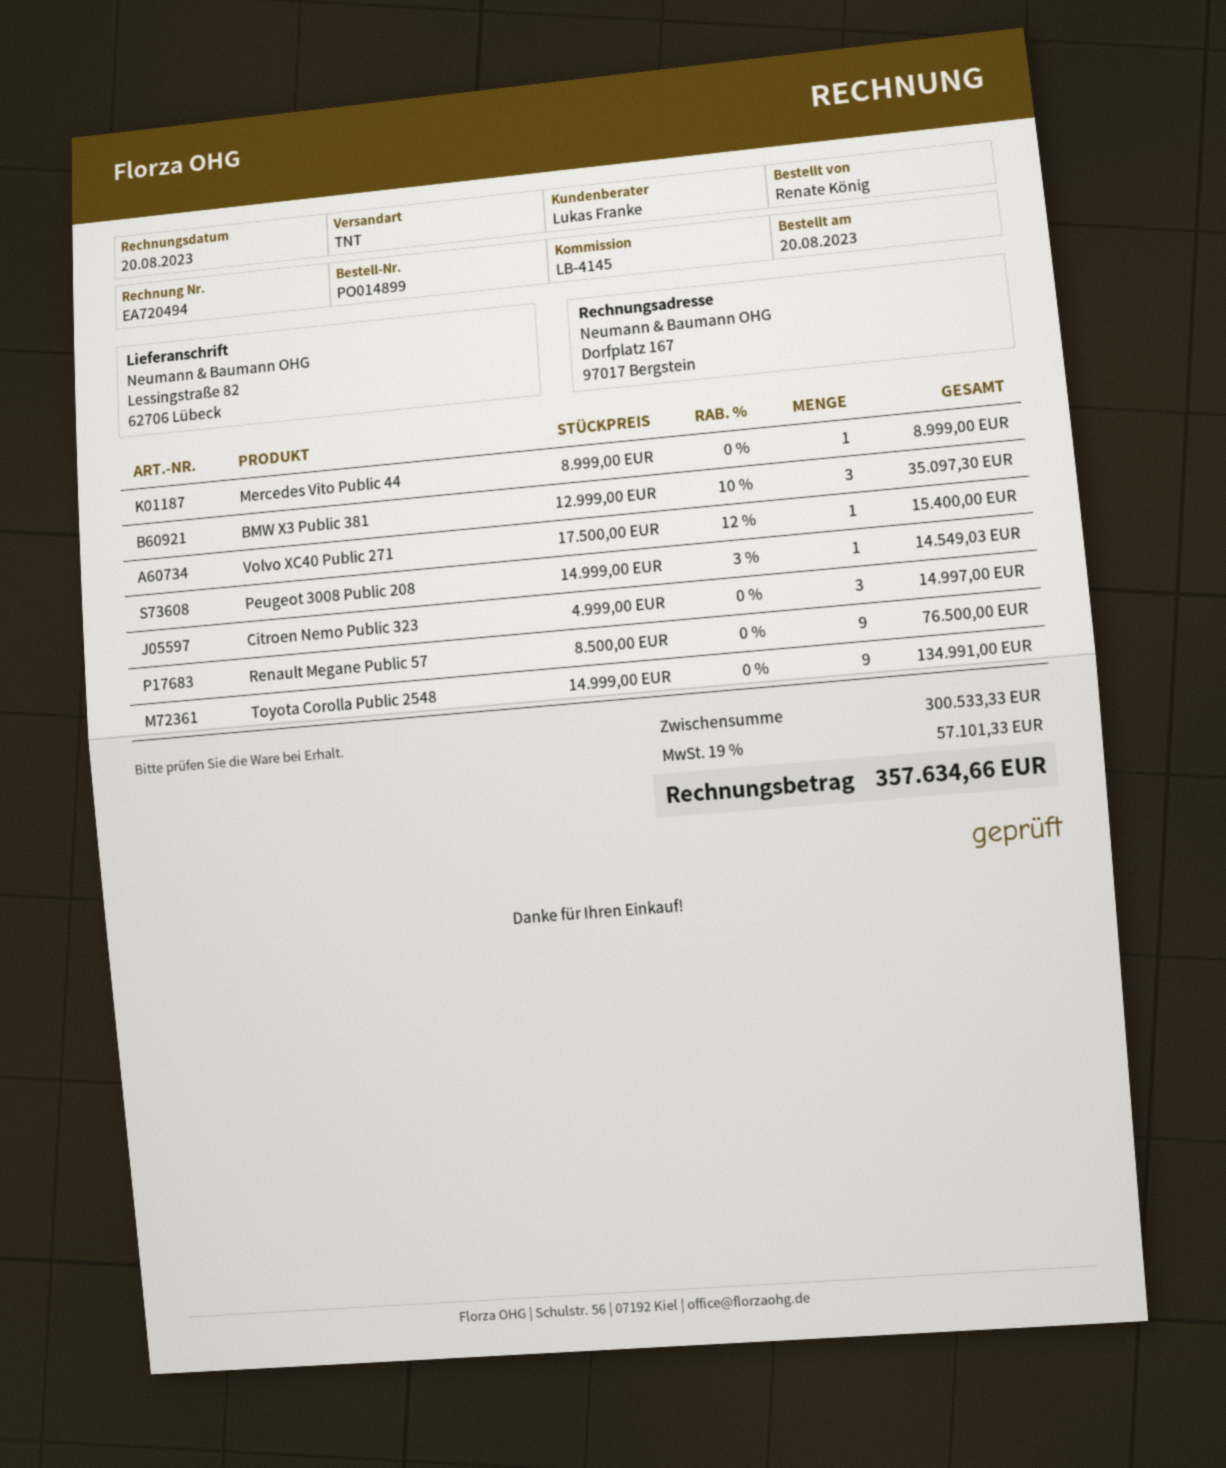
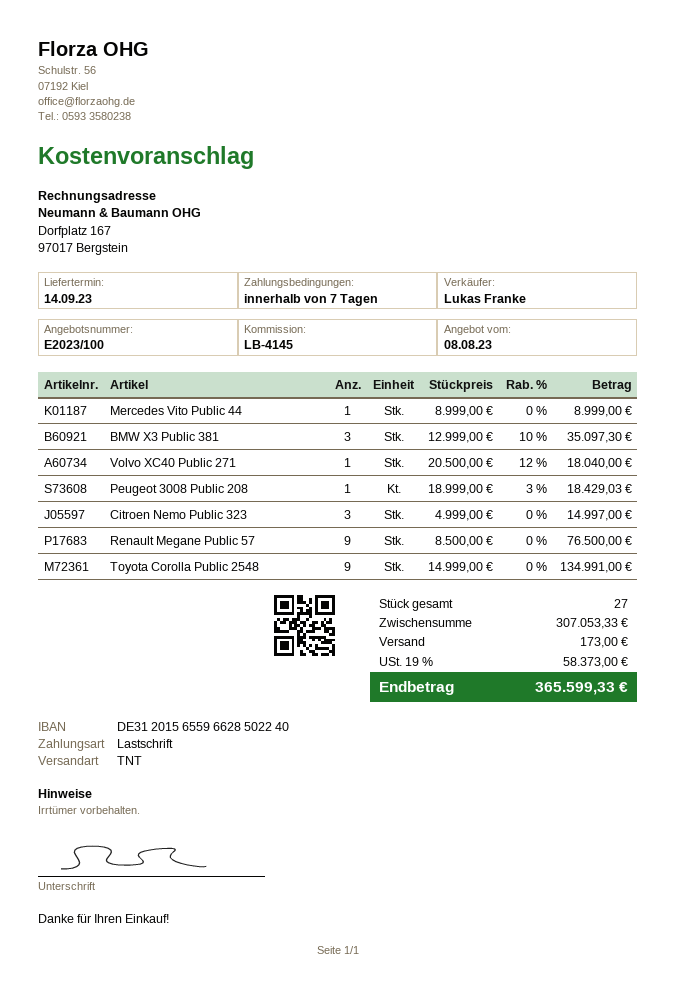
Volvo XC40 Public 271: 1 x 17500.00 - 12% = 15400.00 -> 1 x 20500.00 - 12% = 18040.00
Peugeot 3008 Public 208: 1 x 14999.00 - 3% = 14549.03 -> 1 x 18999.00 - 3% = 18429.03
subtotal: 300533.33 -> 307053.33
shipping: none -> 173.00
tax: 19% = 57101.33 -> 19% = 58373.00
total: 357634.66 -> 365599.33

